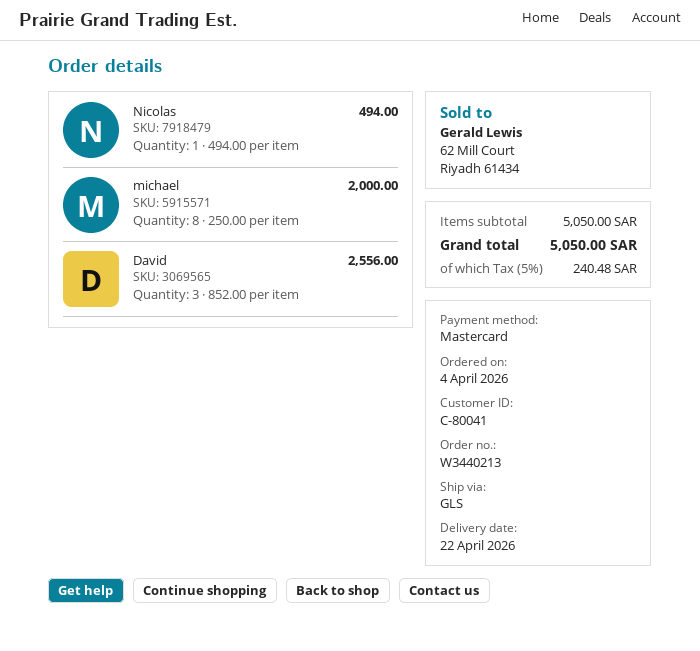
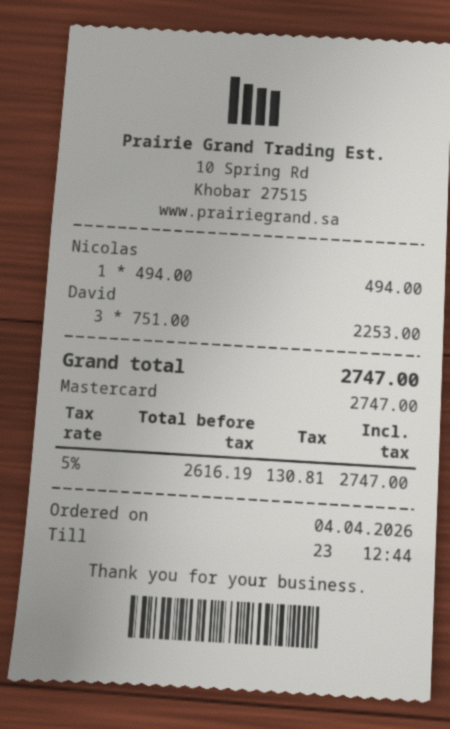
michael: 8 x 250.00 = 2000.00 -> none
David: 3 x 852.00 = 2556.00 -> 3 x 751.00 = 2253.00
tax: 5% = 240.48 -> 5% = 130.81
total: 5050.00 -> 2747.00

